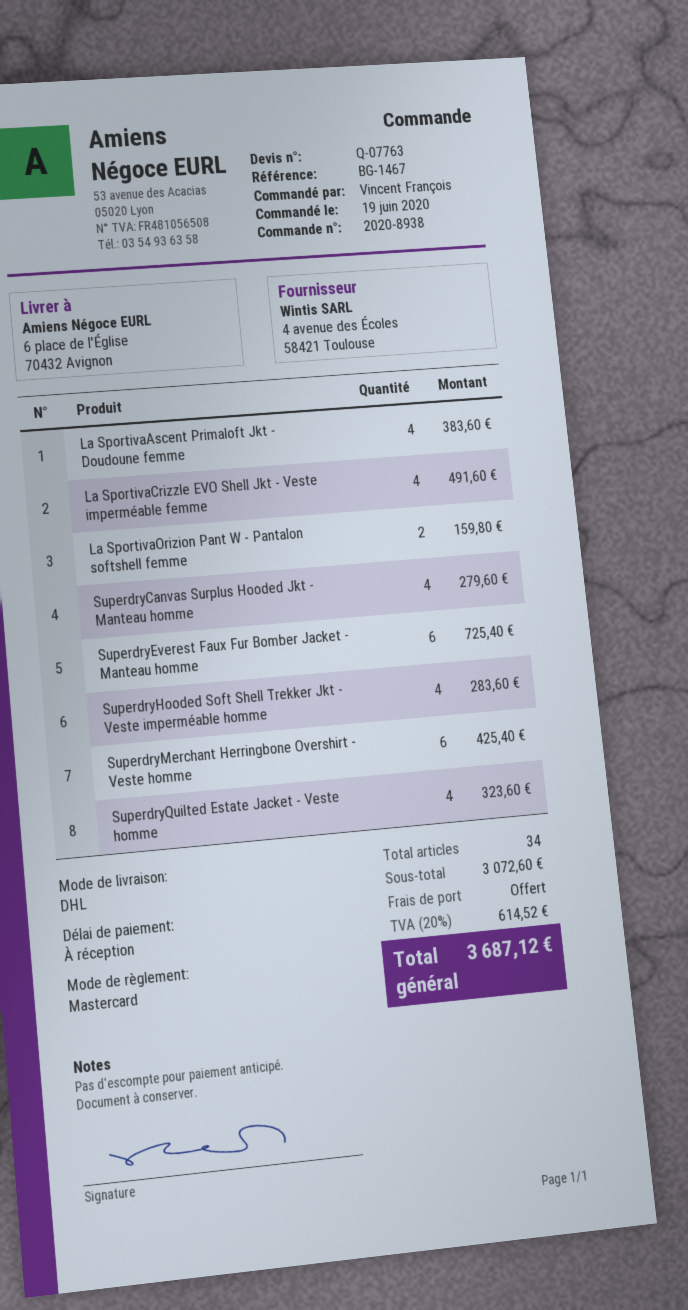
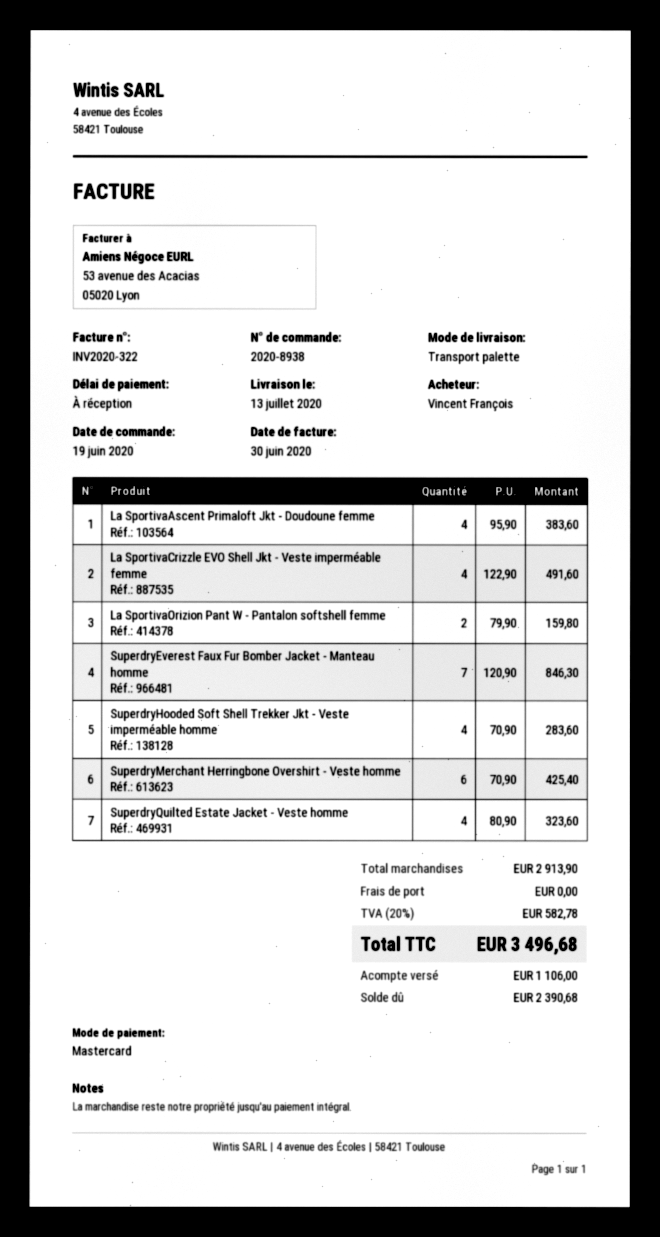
shipping method: DHL -> pallet freight
SuperdryCanvas Surplus Hooded Jkt - Manteau homme: 4 for 279.60 -> none
SuperdryEverest Faux Fur Bomber Jacket - Manteau homme: 6 for 725.40 -> 7 for 846.30
subtotal: 3072.60 -> 2913.90
tax: 20% = 614.52 -> 20% = 582.78
total: 3687.12 -> 3496.68

